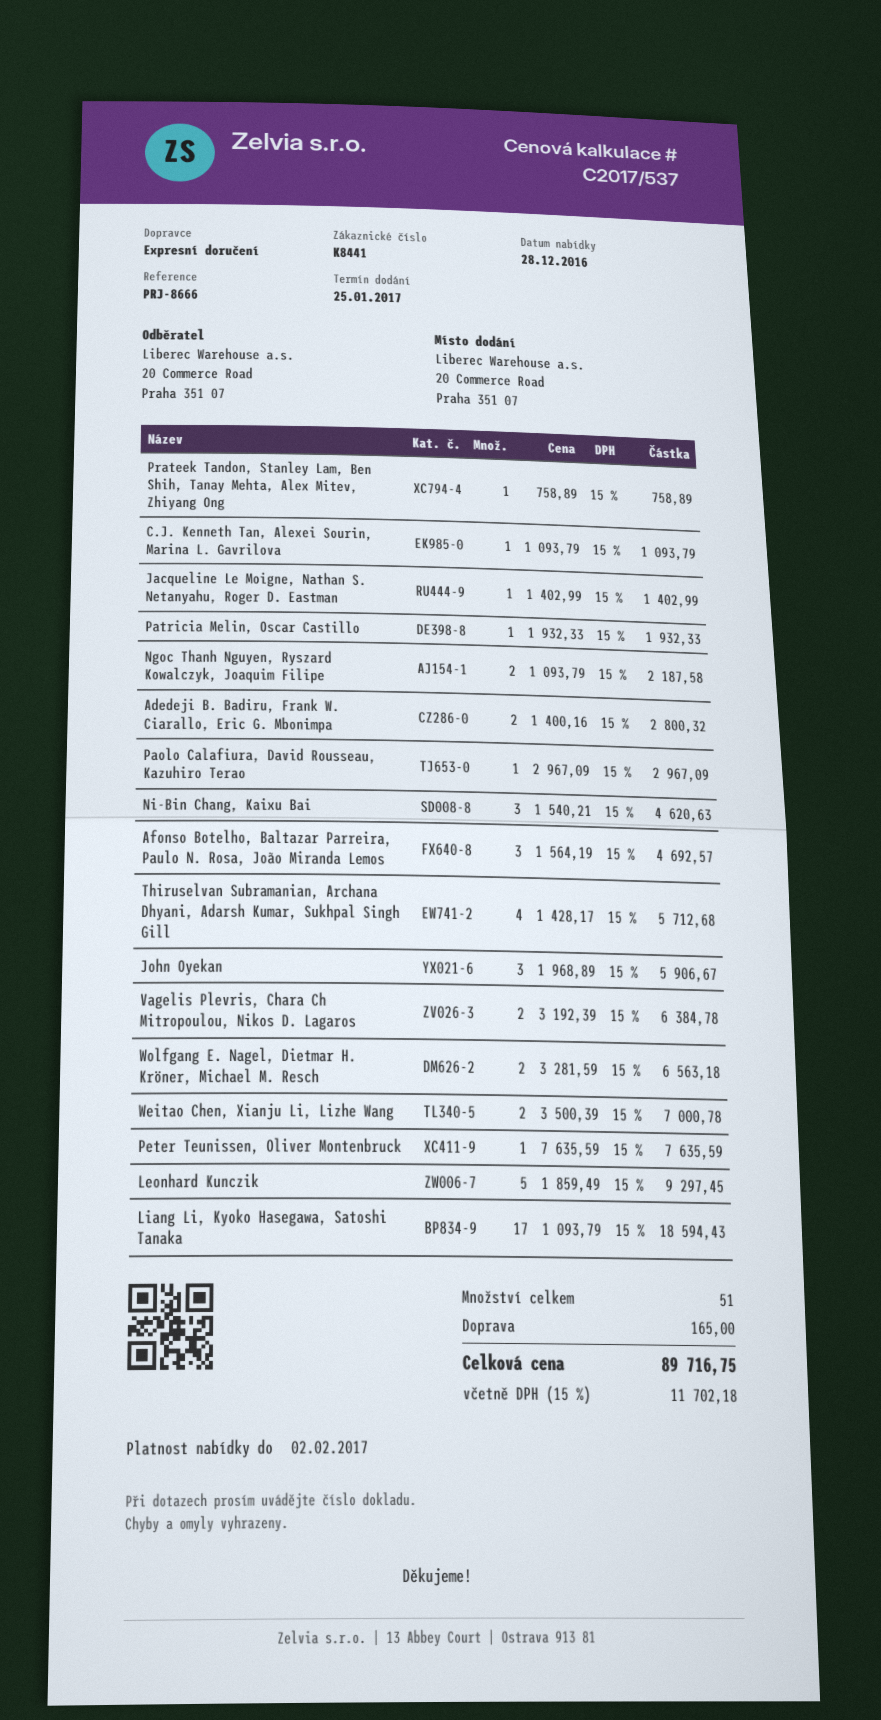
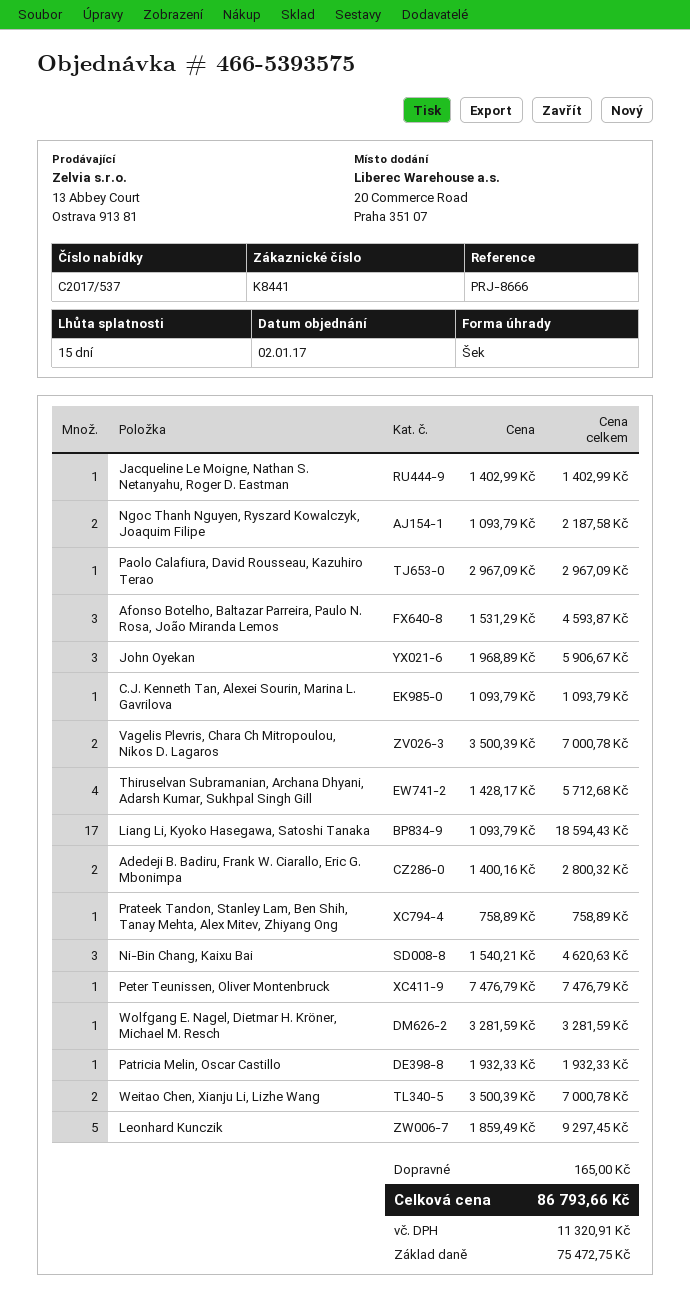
Afonso Botelho, Baltazar Parreira, Paulo N. Rosa, João Miranda Lemos: 3 x 1564.19 = 4692.57 -> 3 x 1531.29 = 4593.87
Vagelis Plevris, Chara Ch Mitropoulou, Nikos D. Lagaros: 2 x 3192.39 = 6384.78 -> 2 x 3500.39 = 7000.78
Wolfgang E. Nagel, Dietmar H. Kröner, Michael M. Resch: 2 x 3281.59 = 6563.18 -> 1 x 3281.59 = 3281.59
Peter Teunissen, Oliver Montenbruck: 1 x 7635.59 = 7635.59 -> 1 x 7476.79 = 7476.79
tax: 11702.18 -> 11320.91
total: 89716.75 -> 86793.66

